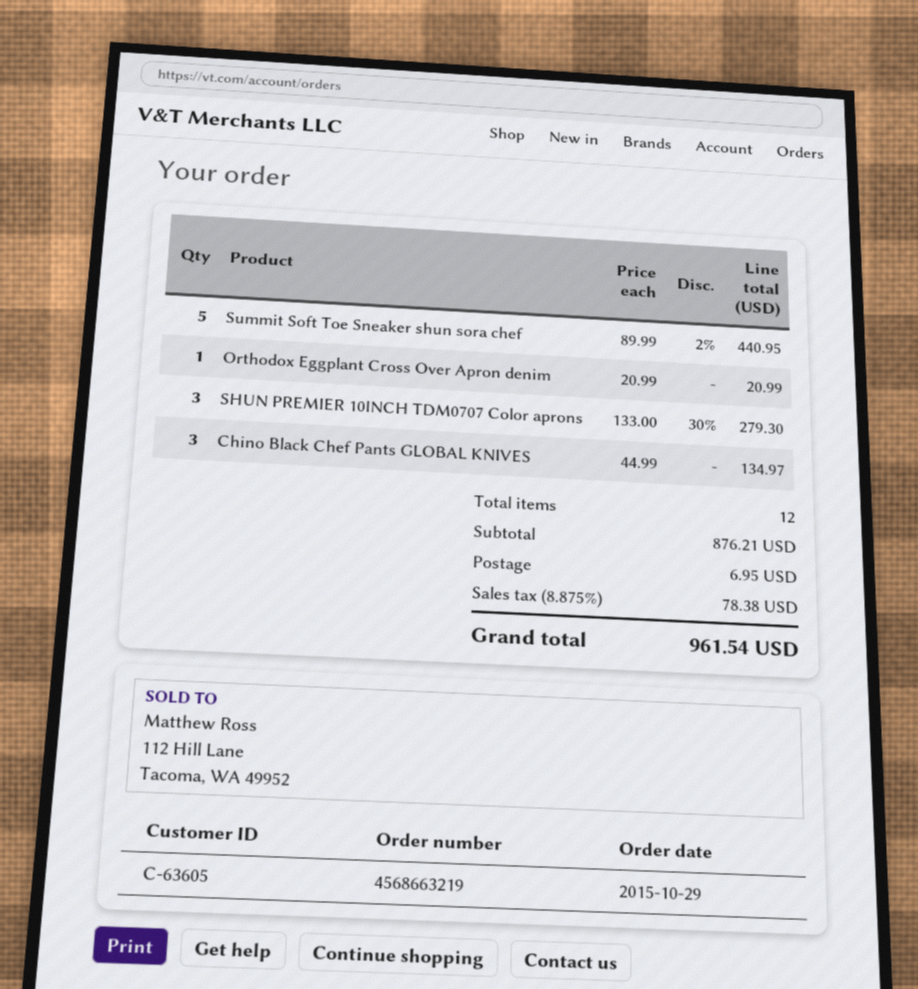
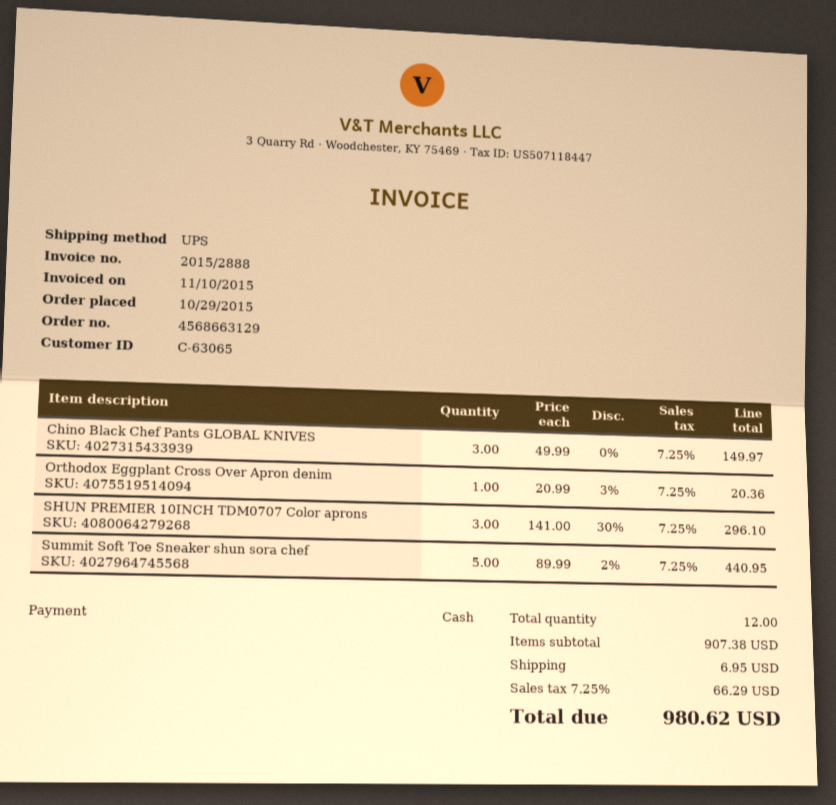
order number: 4568663219 -> 4568663129
customer number: C-63605 -> C-63065
Orthodox Eggplant Cross Over Apron denim: 1 x 20.99 = 20.99 -> 1 x 20.99 - 3% = 20.36
SHUN PREMIER 10INCH TDM0707 Color aprons: 3 x 133.00 - 30% = 279.30 -> 3 x 141.00 - 30% = 296.10
Chino Black Chef Pants GLOBAL KNIVES: 3 x 44.99 = 134.97 -> 3 x 49.99 = 149.97
subtotal: 876.21 -> 907.38
tax: 8.875% = 78.38 -> 7.25% = 66.29
total: 961.54 -> 980.62

